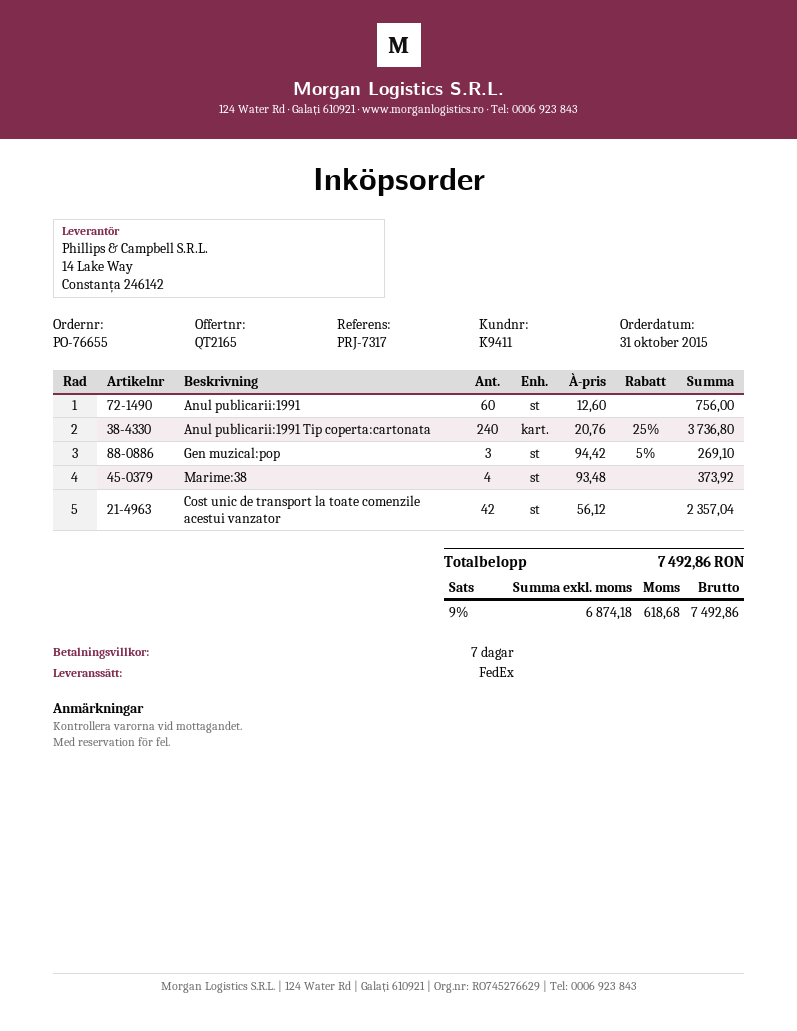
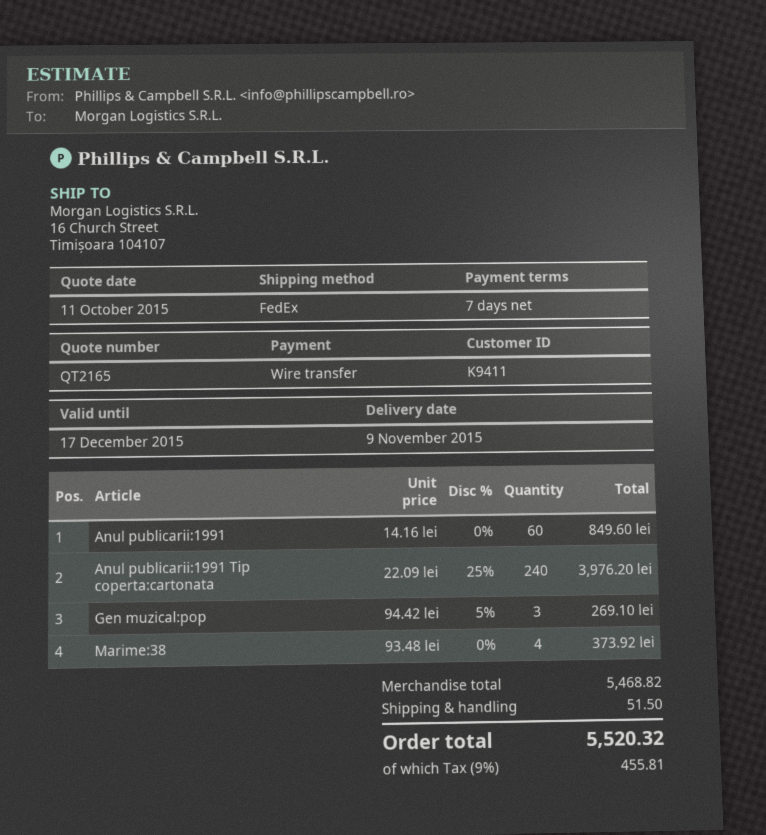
Anul publicarii:1991: 60 x 12.60 = 756.00 -> 60 x 14.16 = 849.60
Anul publicarii:1991 Tip coperta:cartonata: 240 x 20.76 - 25% = 3736.80 -> 240 x 22.09 - 25% = 3976.20
Cost unic de transport la toate comenzile acestui vanzator: 42 x 56.12 = 2357.04 -> none
shipping: none -> 51.50
tax: 9% = 618.68 -> 9% = 455.81
total: 7492.86 -> 5520.32

